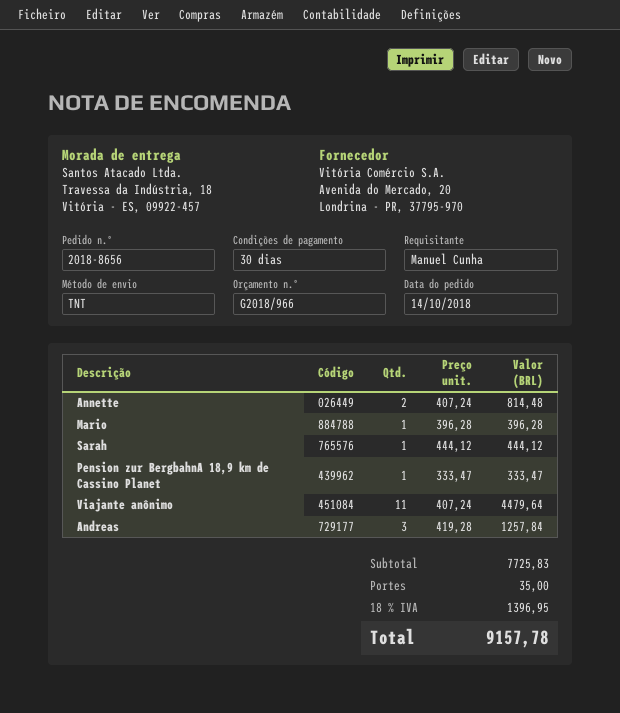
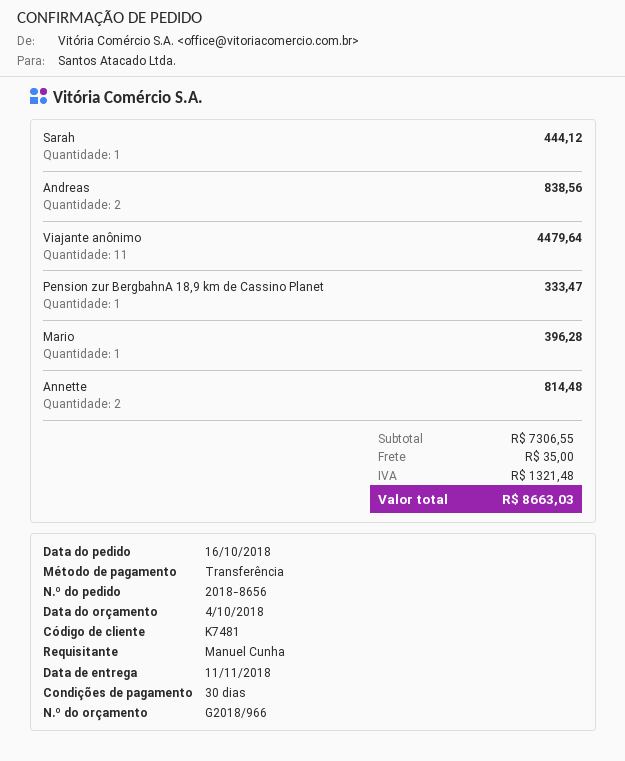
order date: 2018-10-14 -> 2018-10-16
Andreas: 3 for 1257.84 -> 2 for 838.56
subtotal: 7725.83 -> 7306.55
tax: 1396.95 -> 1321.48
total: 9157.78 -> 8663.03

